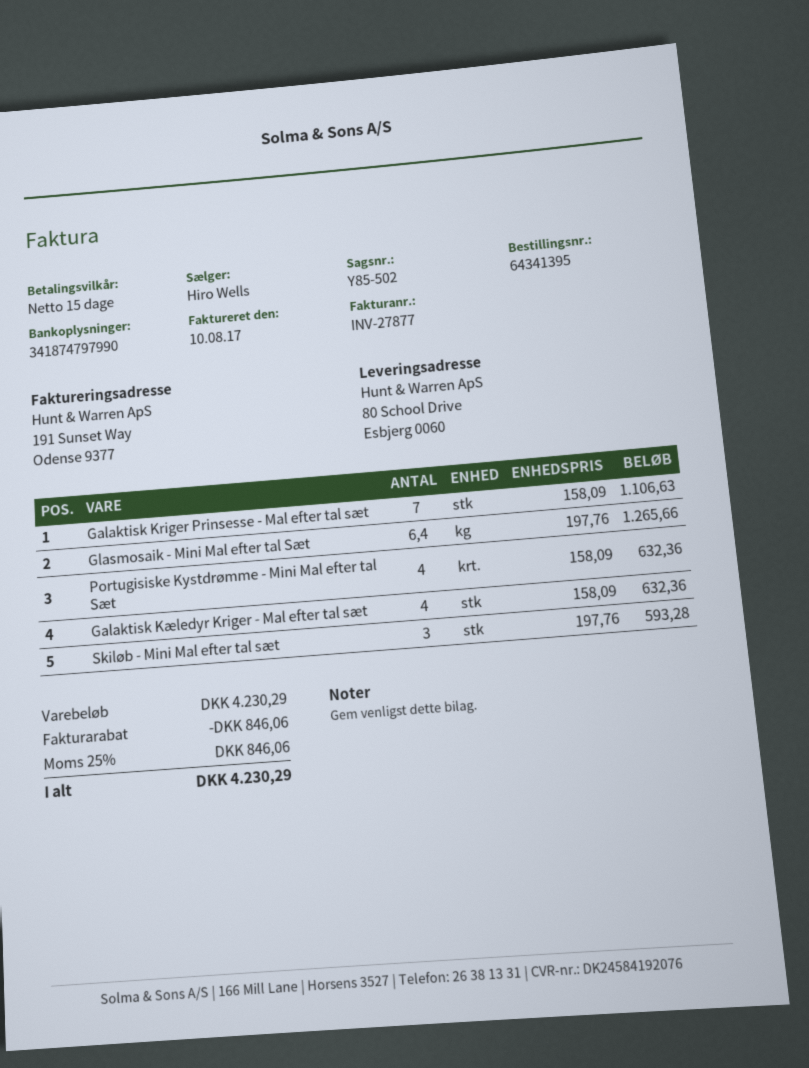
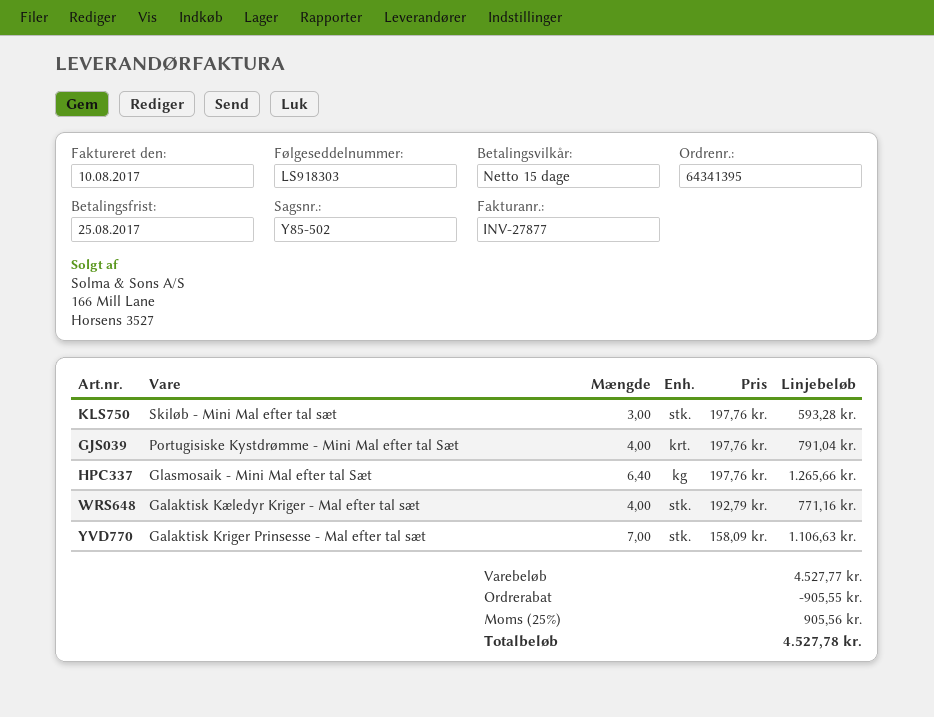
Portugisiske Kystdrømme - Mini Mal efter tal Sæt: 4 x 158.09 = 632.36 -> 4 x 197.76 = 791.04
Galaktisk Kæledyr Kriger - Mal efter tal sæt: 4 x 158.09 = 632.36 -> 4 x 192.79 = 771.16
subtotal: 4230.29 -> 4527.77
discount: 846.06 -> 905.55
tax: 25% = 846.06 -> 25% = 905.56
total: 4230.29 -> 4527.78

